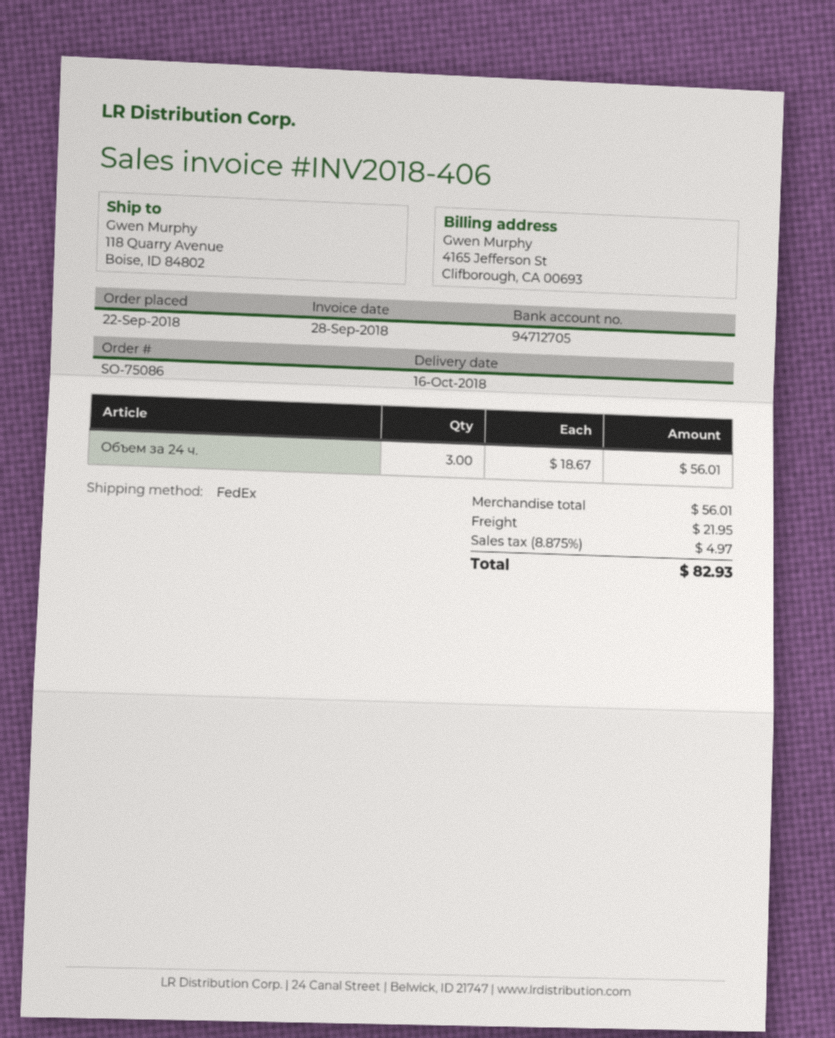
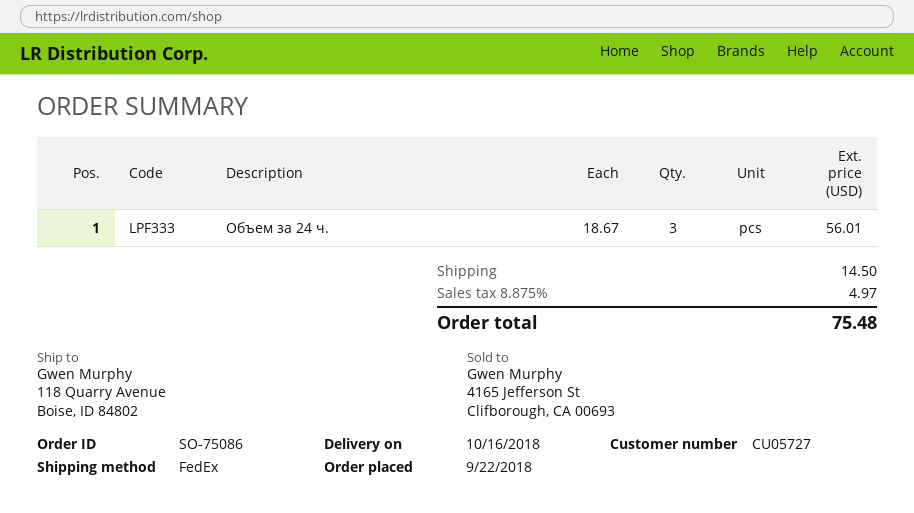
shipping: 21.95 -> 14.50
total: 82.93 -> 75.48

